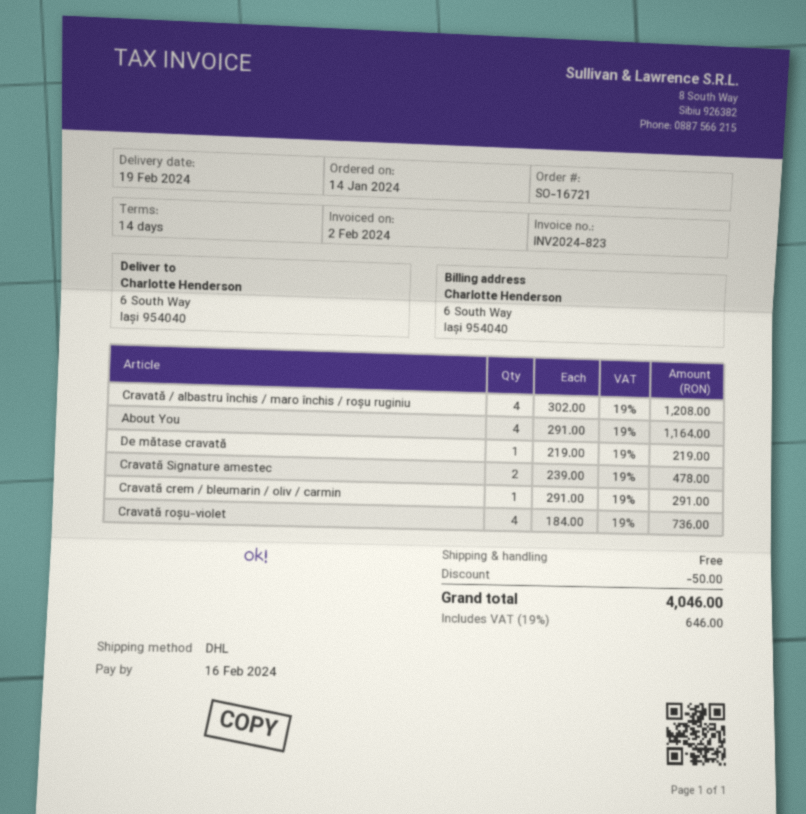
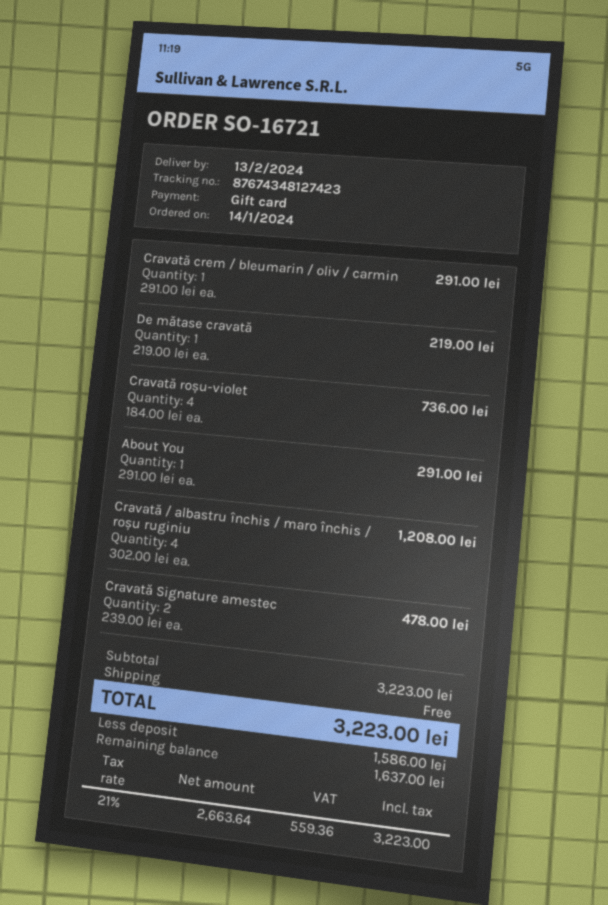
delivery date: 2024-02-19 -> 2024-02-13
About You: 4 x 291.00 = 1164.00 -> 1 x 291.00 = 291.00
discount: 50.00 -> none
tax: 19% = 646.00 -> 21% = 559.36
total: 4046.00 -> 3223.00

